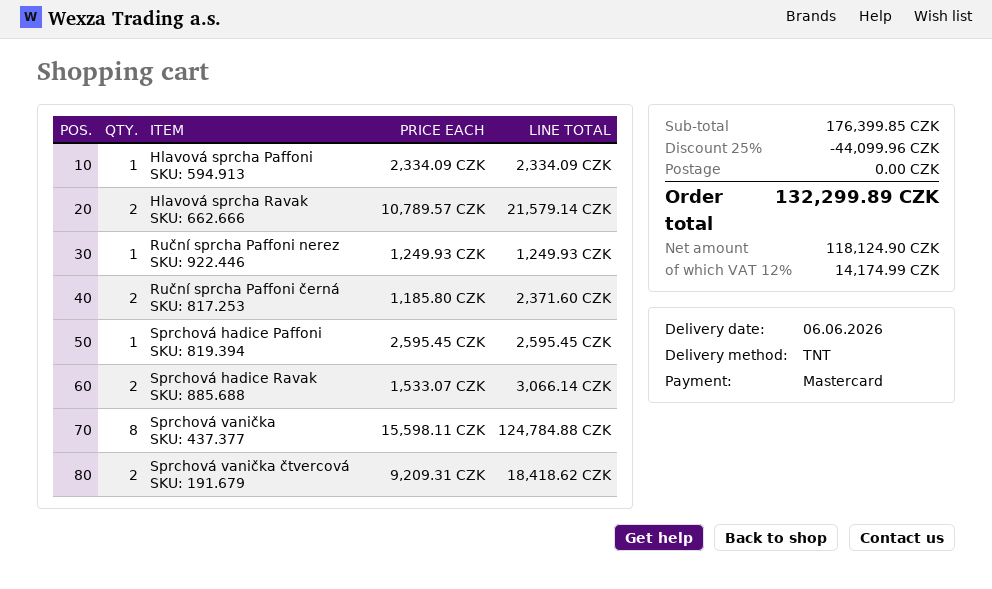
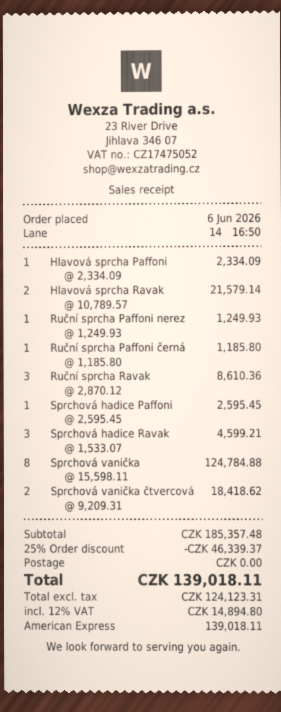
payment method: Mastercard -> American Express
Ruční sprcha Paffoni černá: 2 x 1185.80 = 2371.60 -> 1 x 1185.80 = 1185.80
Sprchová hadice Ravak: 2 x 1533.07 = 3066.14 -> 3 x 1533.07 = 4599.21
Ruční sprcha Ravak: none -> 3 x 2870.12 = 8610.36
subtotal: 176399.85 -> 185357.48
discount: 25% = 44099.96 -> 25% = 46339.37
net: 118124.90 -> 124123.31
tax: 12% = 14174.99 -> 12% = 14894.80
total: 132299.89 -> 139018.11

